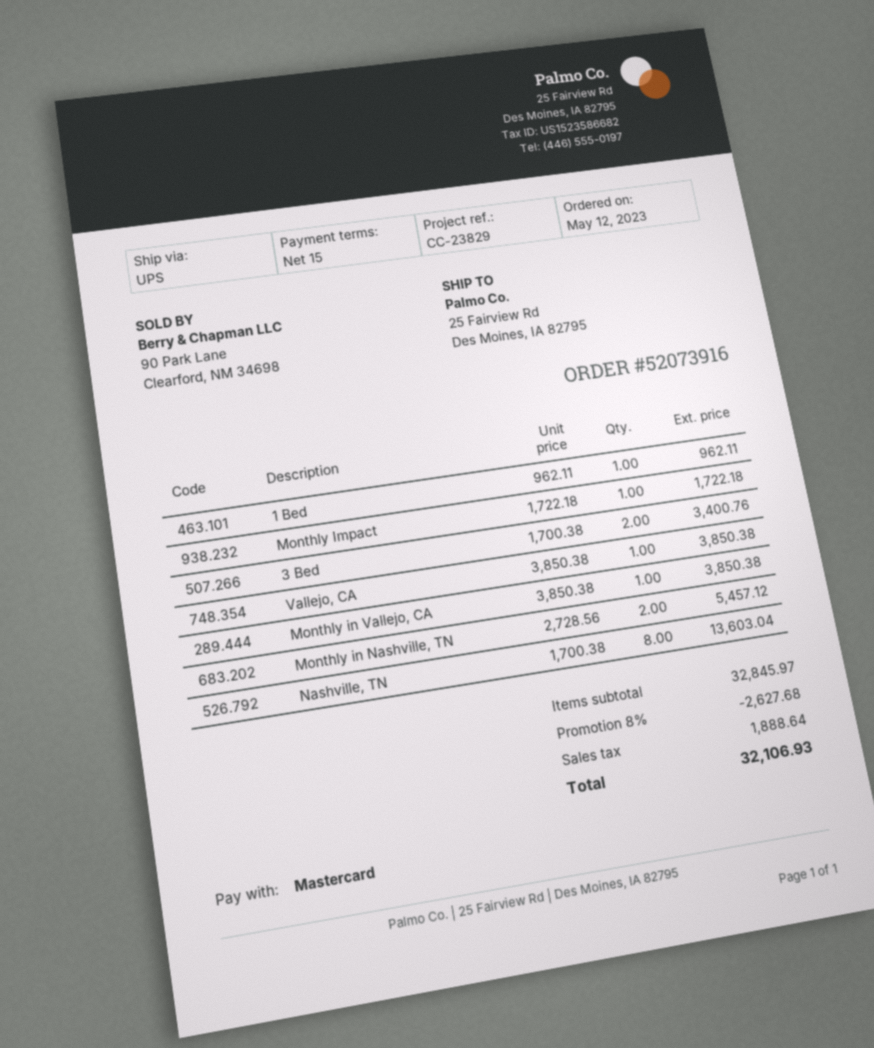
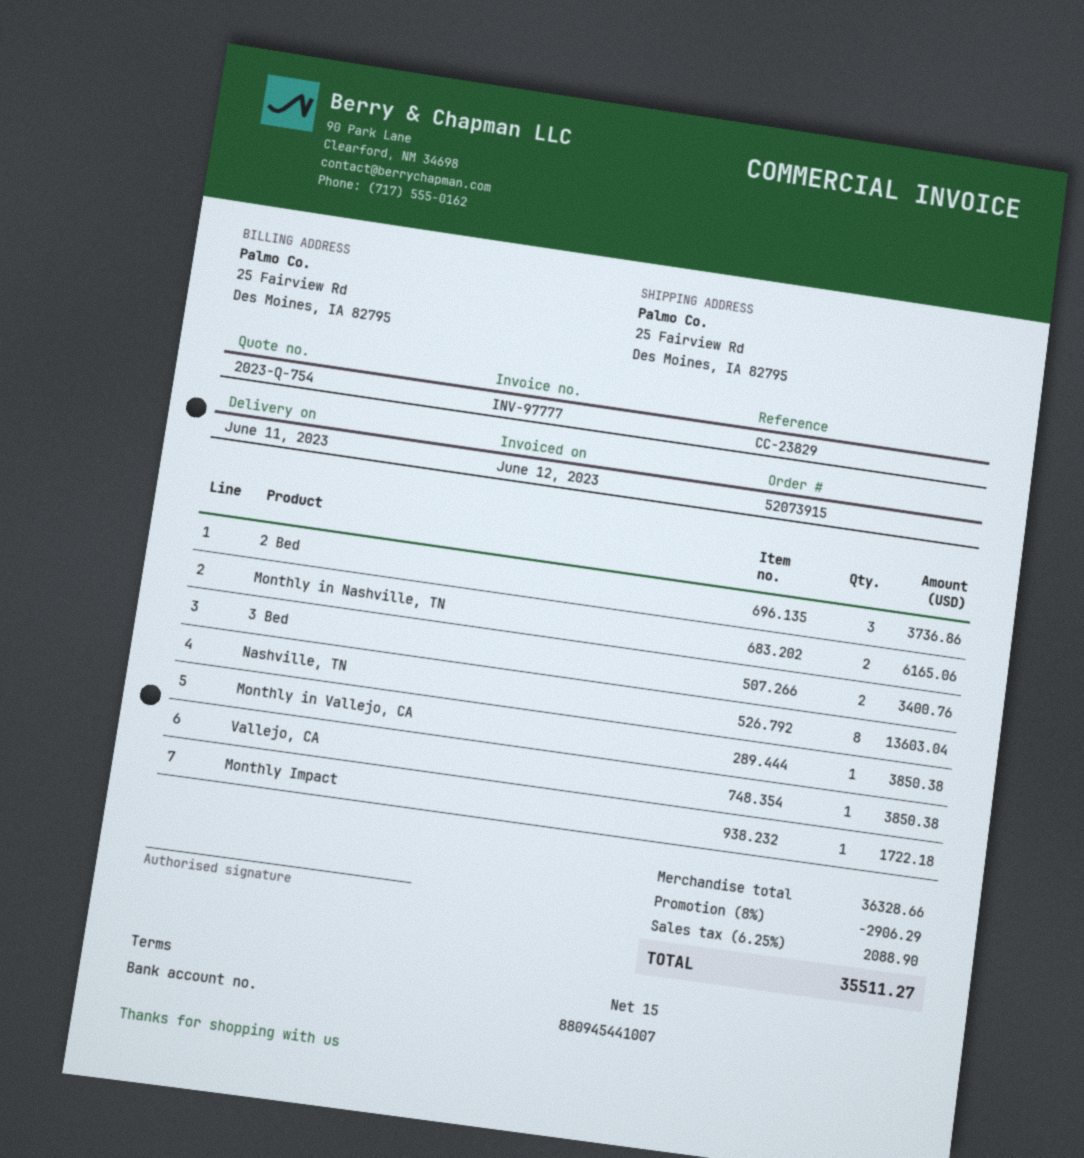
order number: 52073916 -> 52073915
1 Bed: 1 for 962.11 -> none
Monthly in Nashville, TN: 2 for 5457.12 -> 2 for 6165.06
2 Bed: none -> 3 for 3736.86
subtotal: 32845.97 -> 36328.66
discount: 8% = 2627.68 -> 8% = 2906.29
tax: 1888.64 -> 2088.90
total: 32106.93 -> 35511.27

